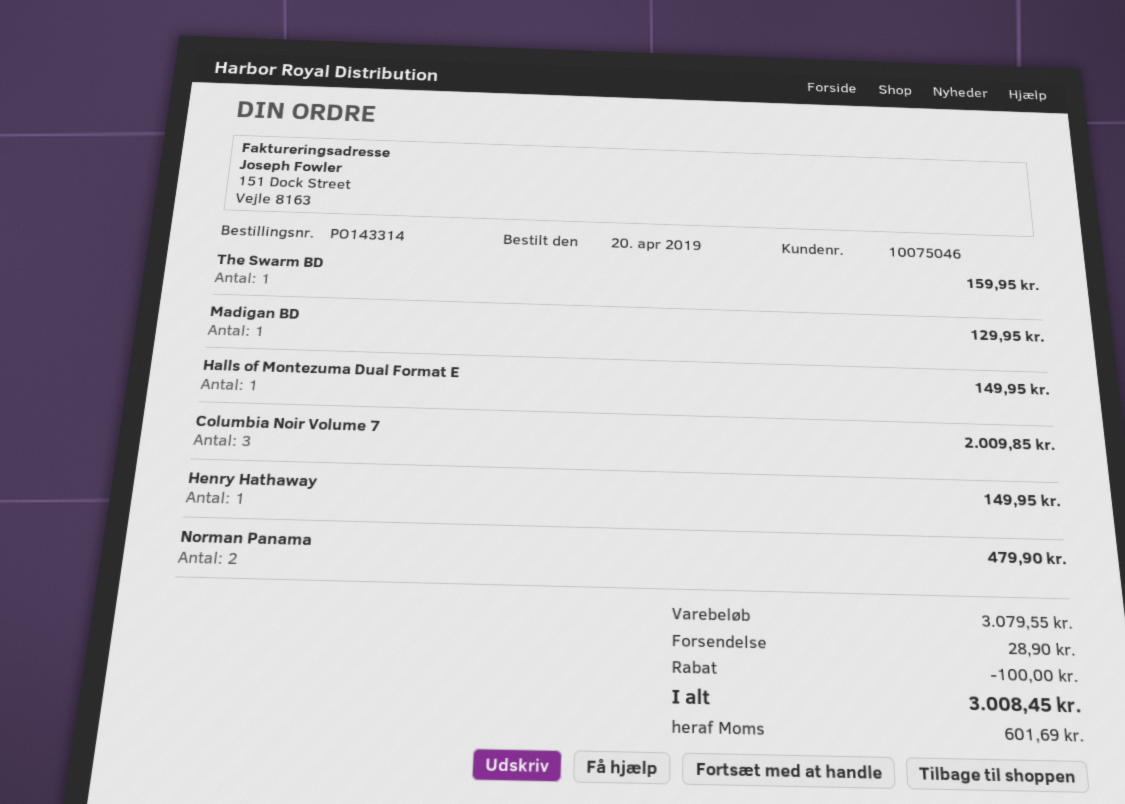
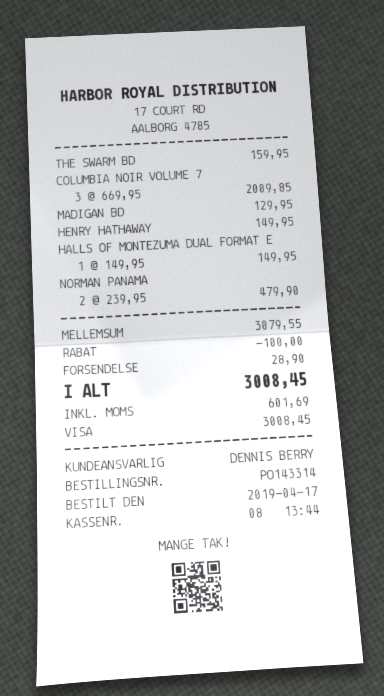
order date: 2019-04-20 -> 2019-04-17

